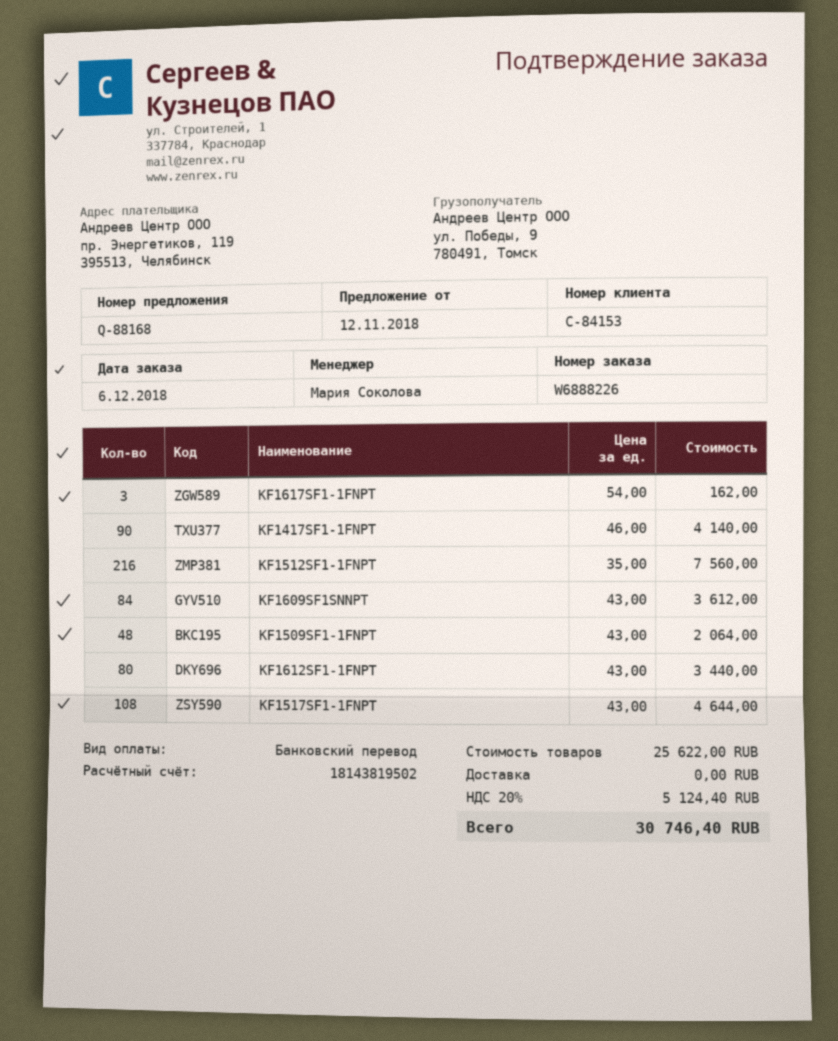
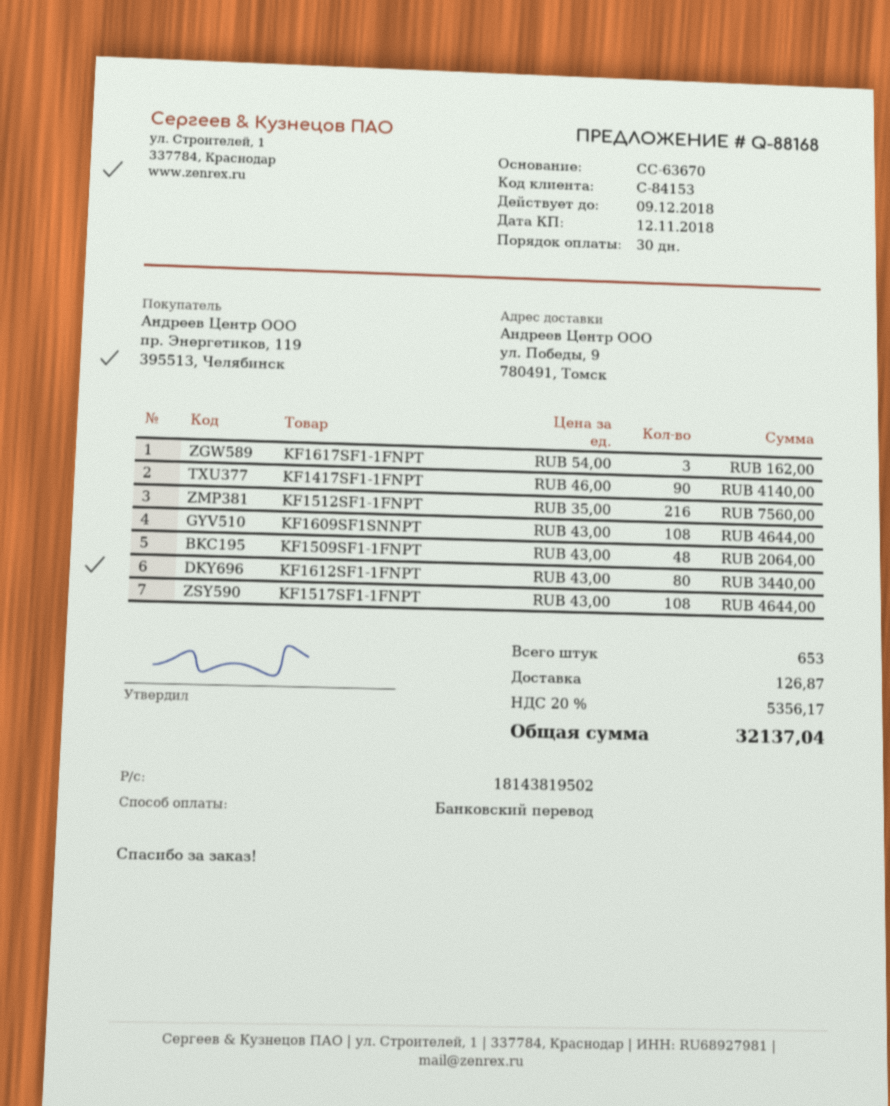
KF1609SF1SNNPT: 84 x 43.00 = 3612.00 -> 108 x 43.00 = 4644.00
shipping: 0.00 -> 126.87
tax: 20% = 5124.40 -> 20% = 5356.17
total: 30746.40 -> 32137.04

